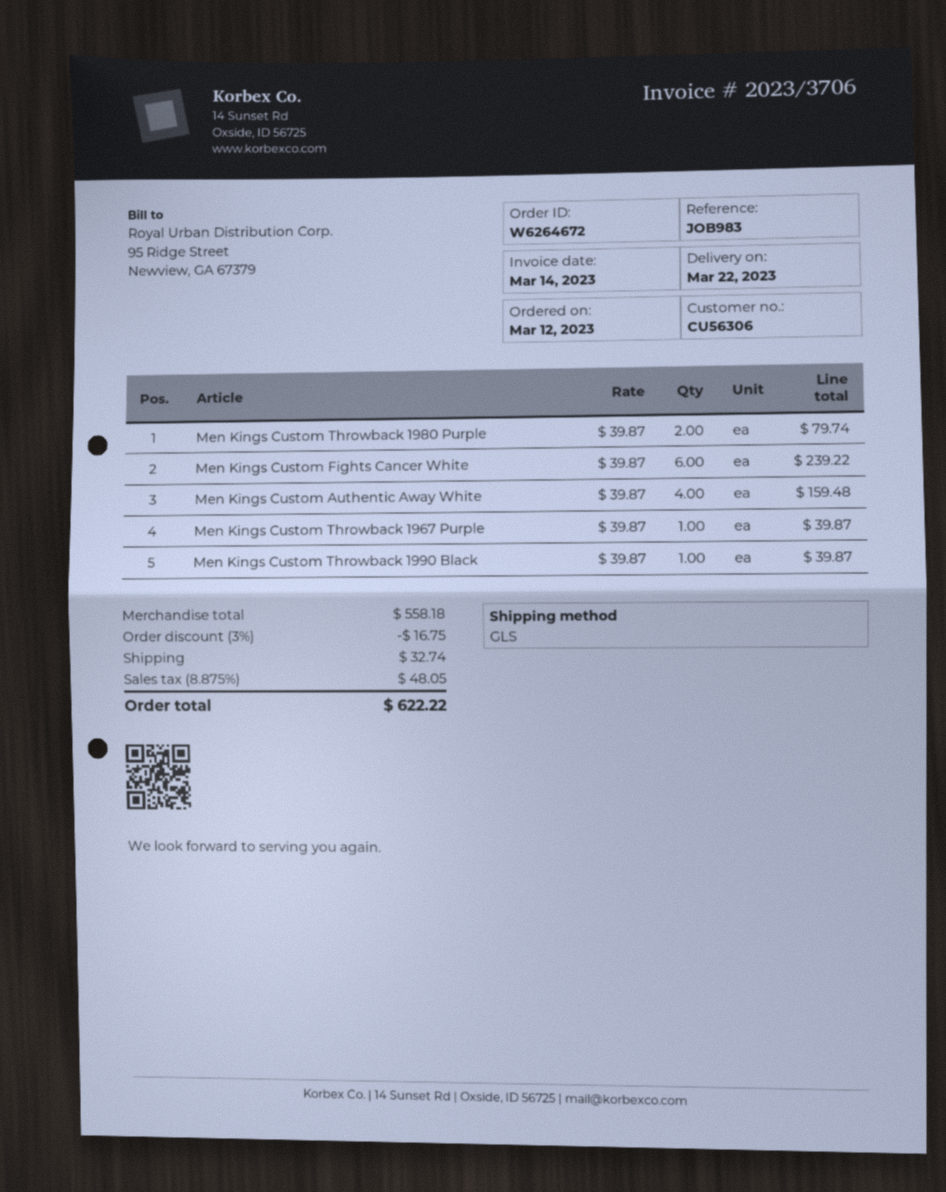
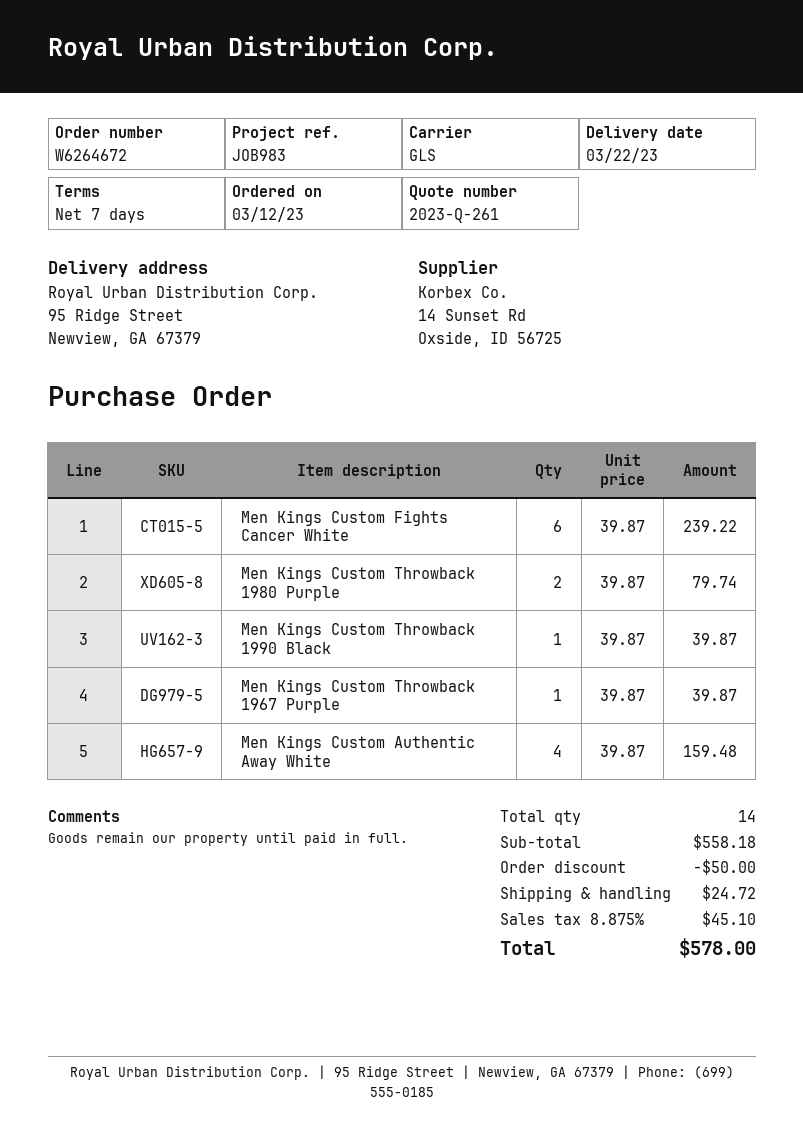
discount: 16.75 -> 50.00
shipping: 32.74 -> 24.72
tax: 8.875% = 48.05 -> 8.875% = 45.10
total: 622.22 -> 578.00

